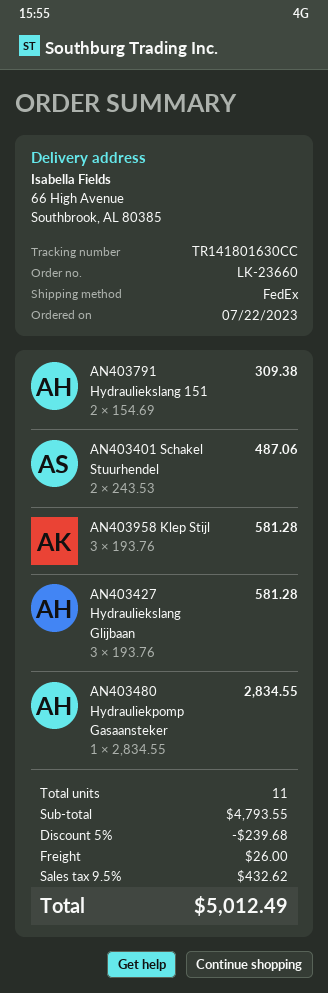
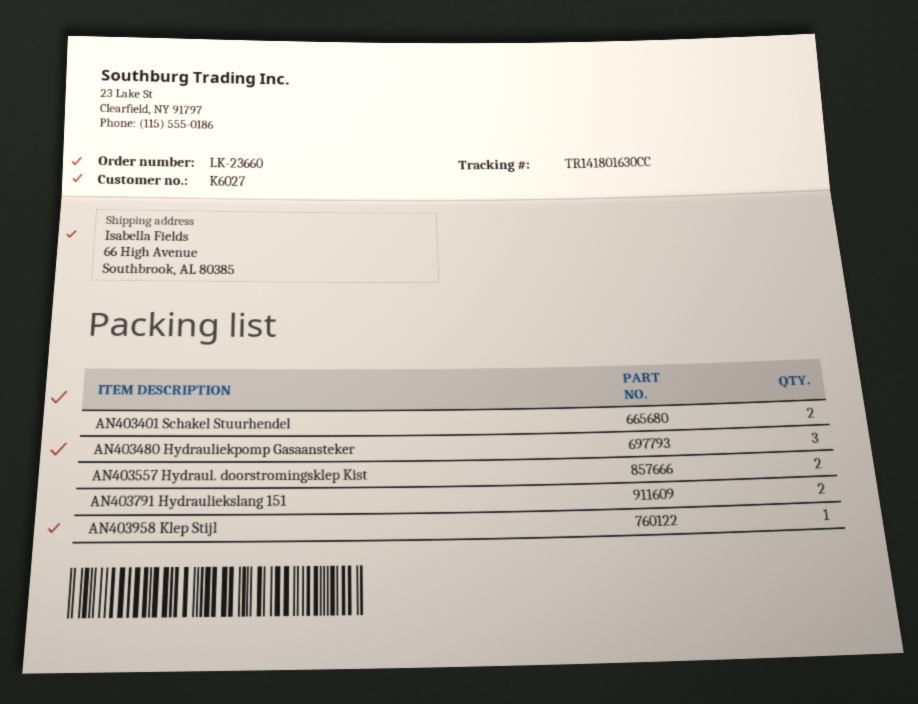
AN403958 Klep Stijl: 3 -> 1
AN403427 Hydrauliekslang Glijbaan: 3 -> none
AN403480 Hydrauliekpomp Gasaansteker: 1 -> 3
AN403557 Hydraul. doorstromingsklep Kist: none -> 2

